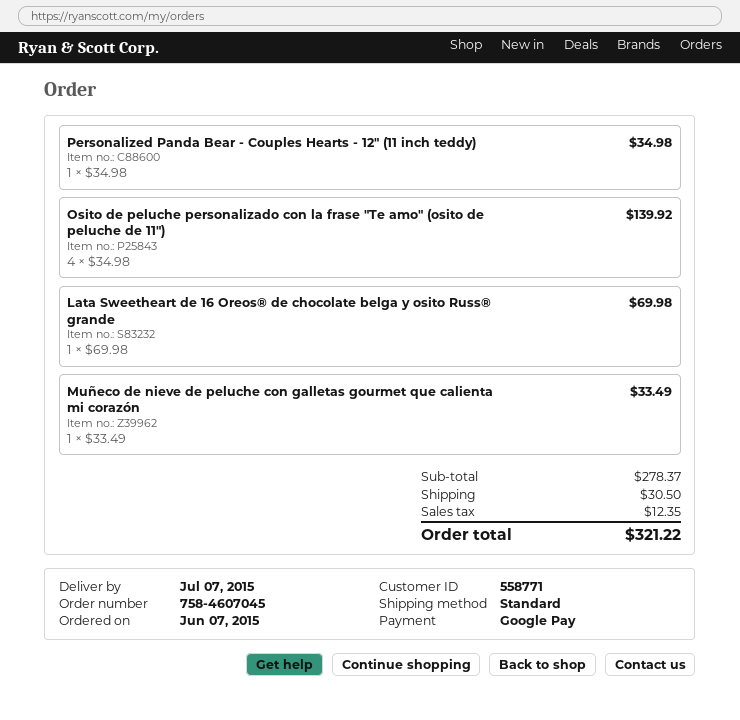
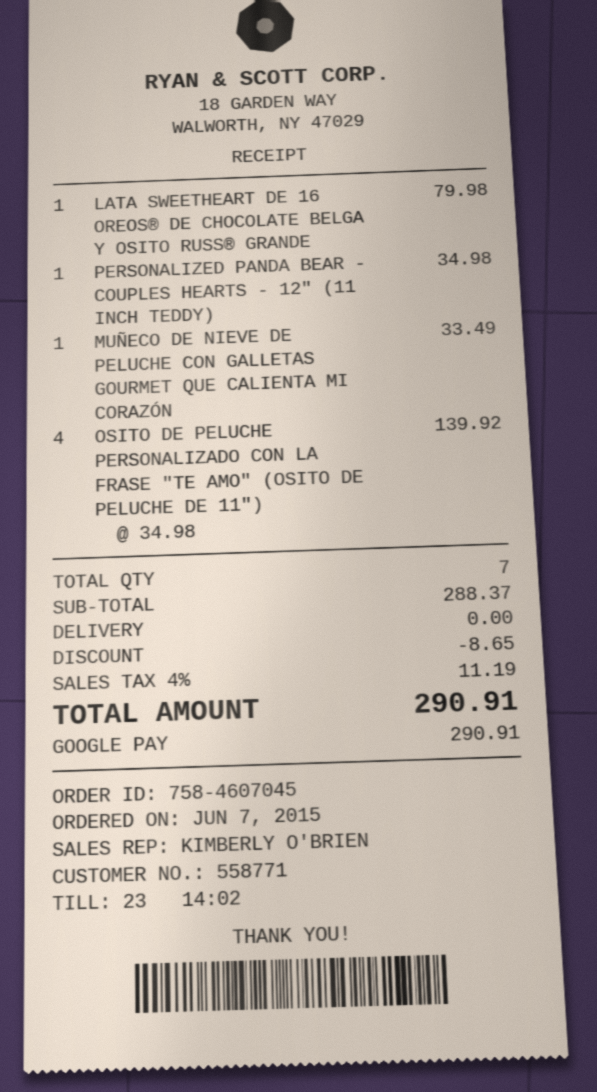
Lata Sweetheart de 16 Oreos® de chocolate belga y osito Russ® grande: 1 x 69.98 = 69.98 -> 1 x 79.98 = 79.98
subtotal: 278.37 -> 288.37
discount: none -> 8.65
shipping: 30.50 -> 0.00
tax: 12.35 -> 11.19
total: 321.22 -> 290.91

